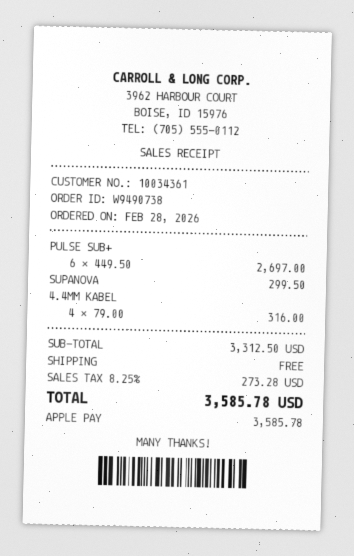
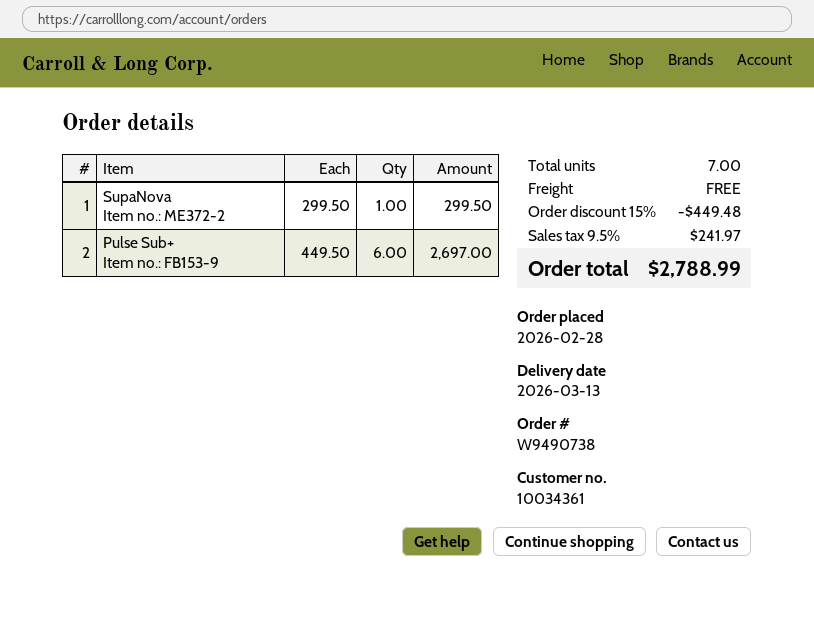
4.4MM KABEL: 4 x 79.00 = 316.00 -> none
discount: none -> 15% = 449.48
tax: 8.25% = 273.28 -> 9.5% = 241.97
total: 3585.78 -> 2788.99

